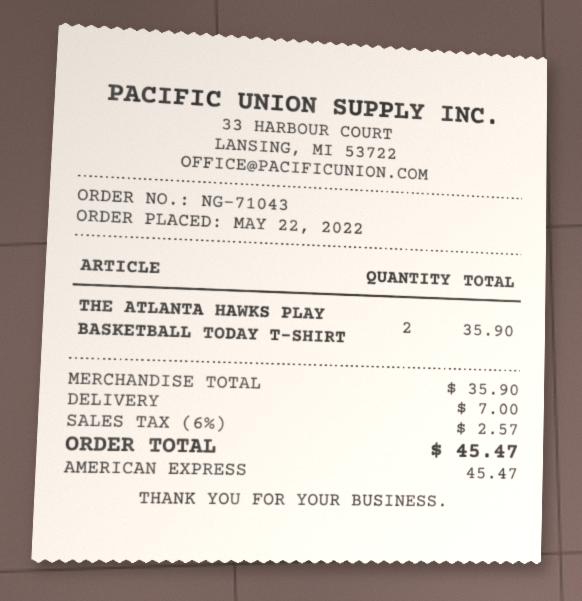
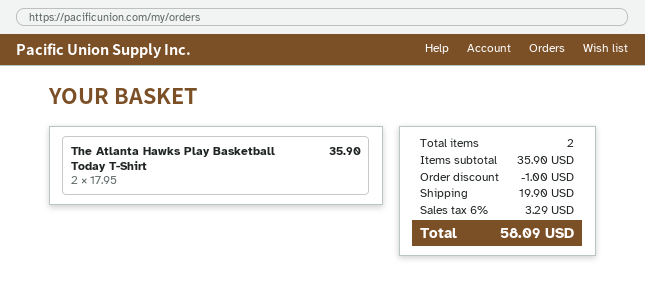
discount: none -> 1.00
shipping: 7.00 -> 19.90
tax: 6% = 2.57 -> 6% = 3.29
total: 45.47 -> 58.09

